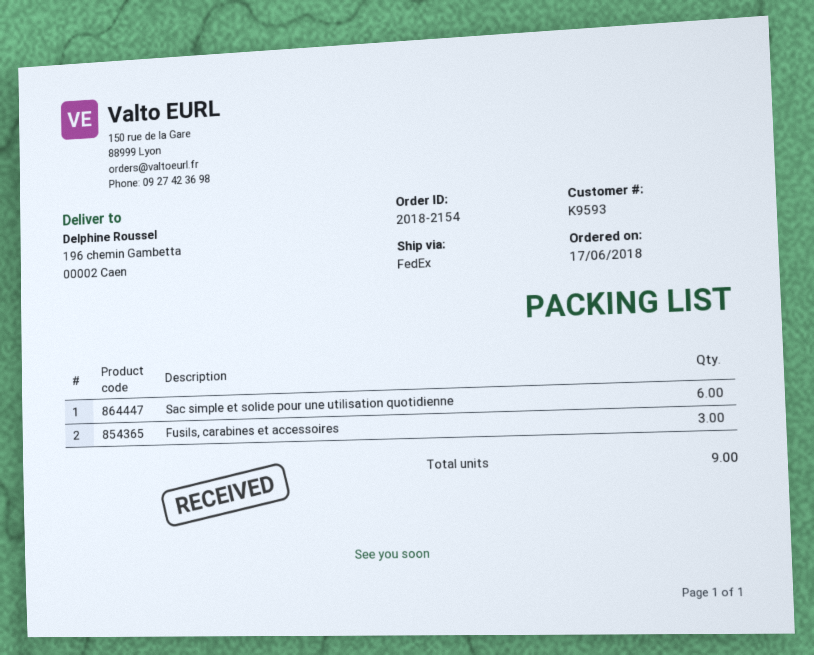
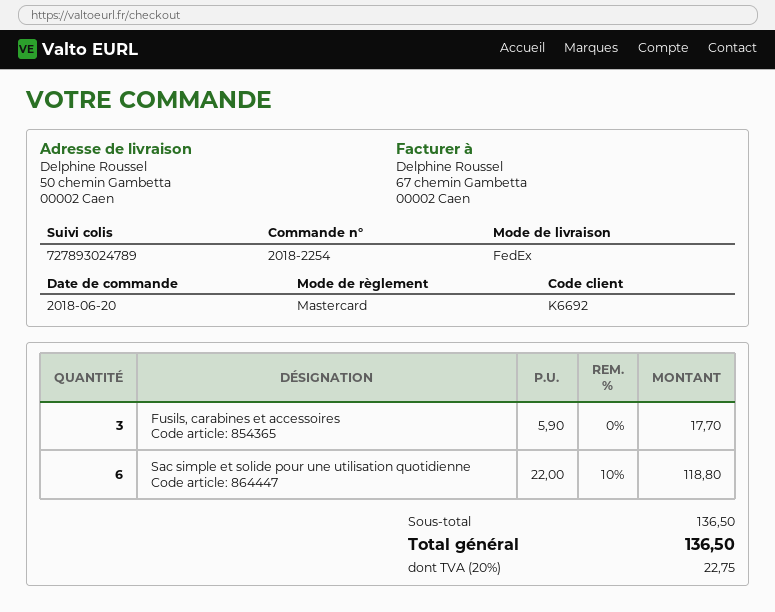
order number: 2018-2154 -> 2018-2254
order date: 2018-06-17 -> 2018-06-20
customer number: K9593 -> K6692
ship to: 196 chemin Gambetta, 00002 Caen -> 50 chemin Gambetta, 00002 Caen

